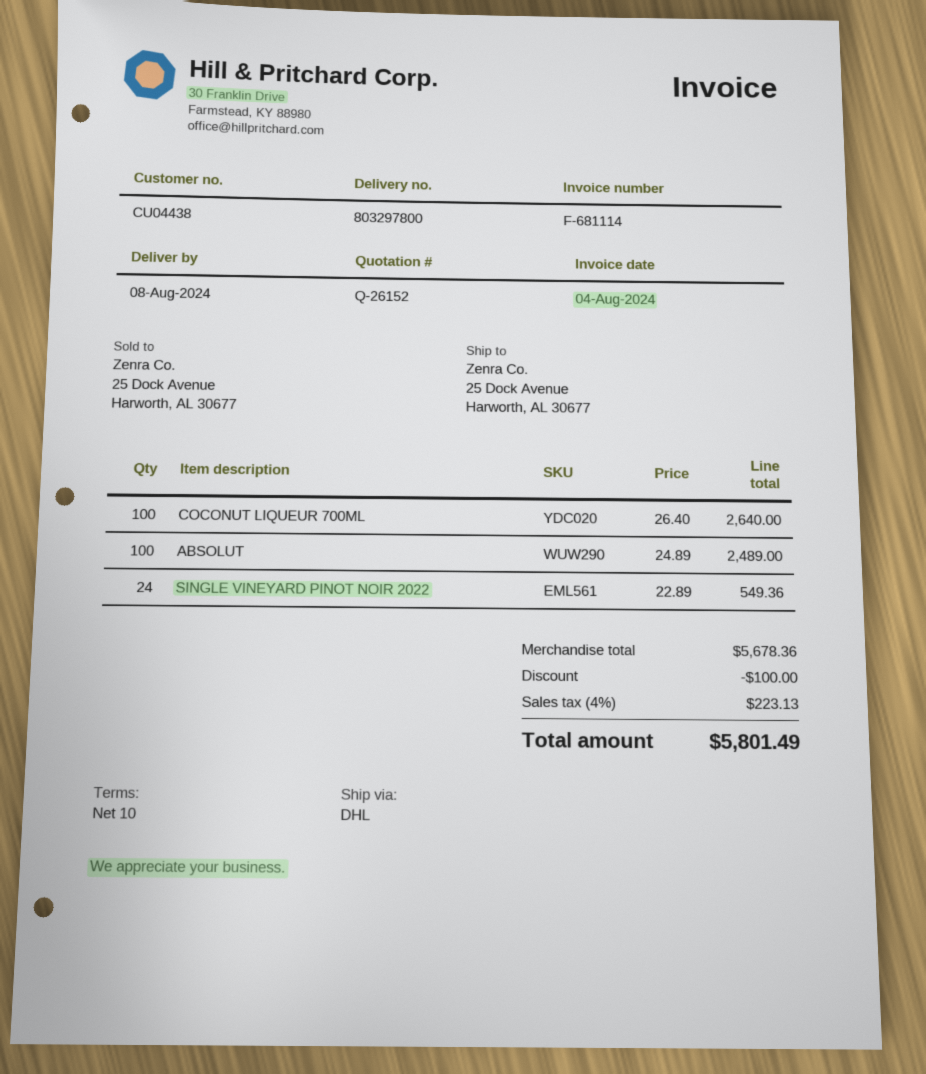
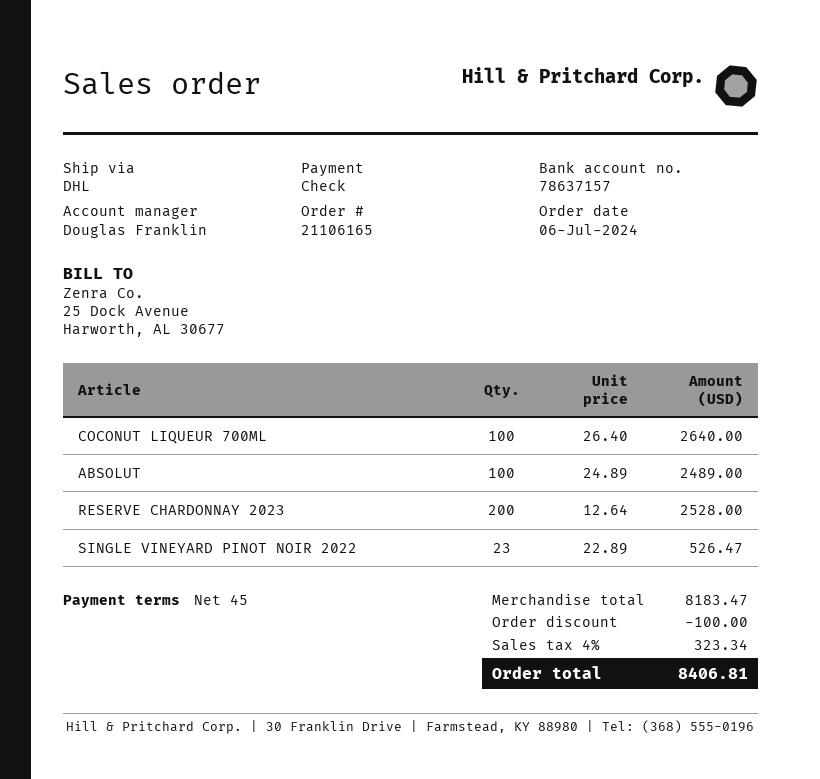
payment terms: 10 days -> 45 days
SINGLE VINEYARD PINOT NOIR 2022: 24 x 22.89 = 549.36 -> 23 x 22.89 = 526.47
RESERVE CHARDONNAY 2023: none -> 200 x 12.64 = 2528.00
subtotal: 5678.36 -> 8183.47
tax: 4% = 223.13 -> 4% = 323.34
total: 5801.49 -> 8406.81

